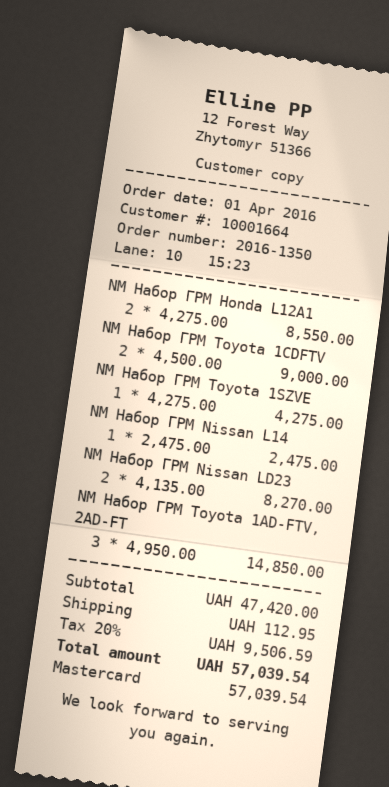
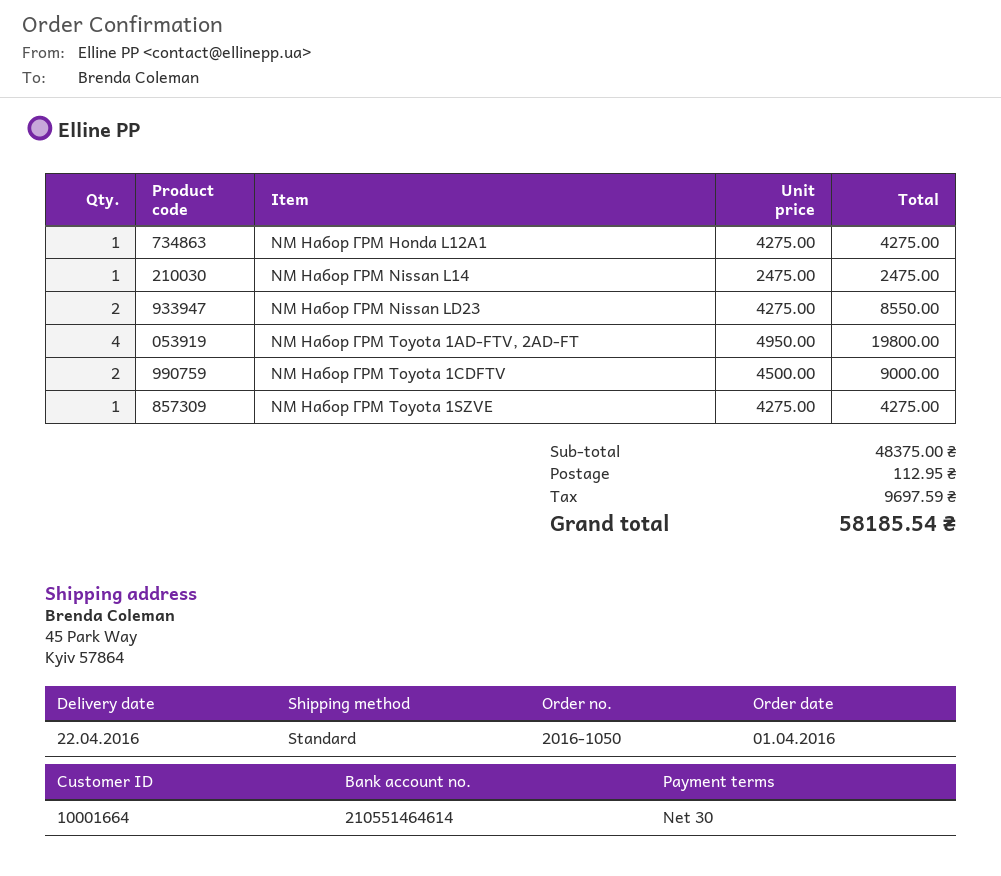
order number: 2016-1350 -> 2016-1050
NM Набор ГРМ Honda L12A1: 2 x 4275.00 = 8550.00 -> 1 x 4275.00 = 4275.00
NM Набор ГРМ Nissan LD23: 2 x 4135.00 = 8270.00 -> 2 x 4275.00 = 8550.00
NM Набор ГРМ Toyota 1AD-FTV, 2AD-FT: 3 x 4950.00 = 14850.00 -> 4 x 4950.00 = 19800.00
subtotal: 47420.00 -> 48375.00
tax: 9506.59 -> 9697.59
total: 57039.54 -> 58185.54

